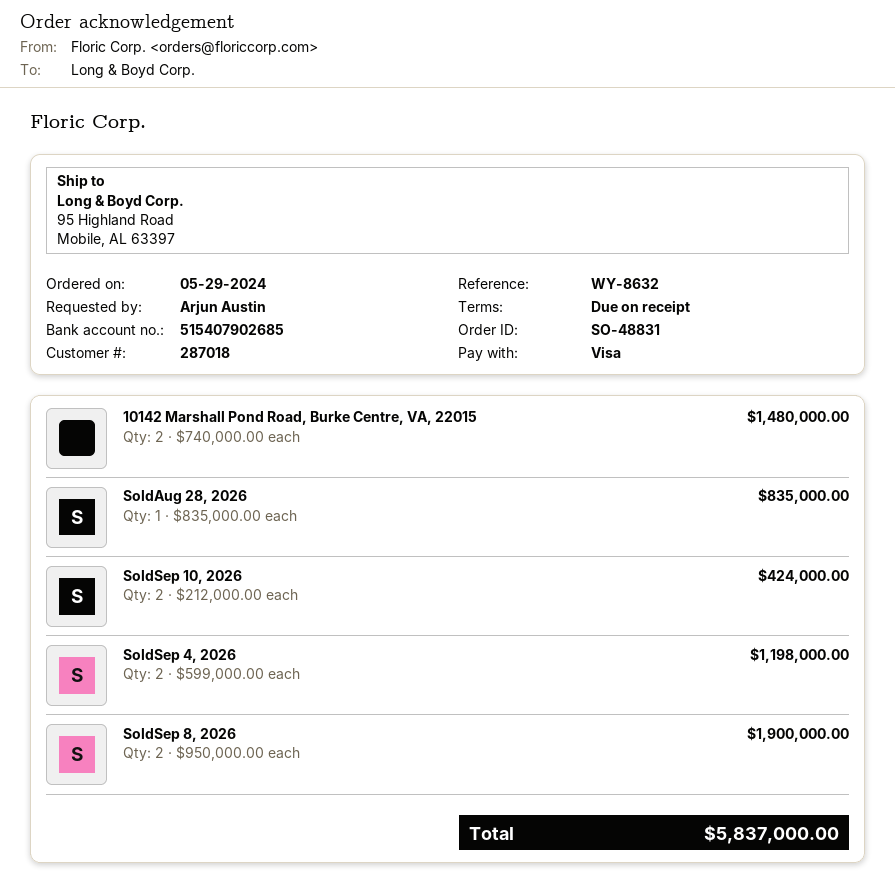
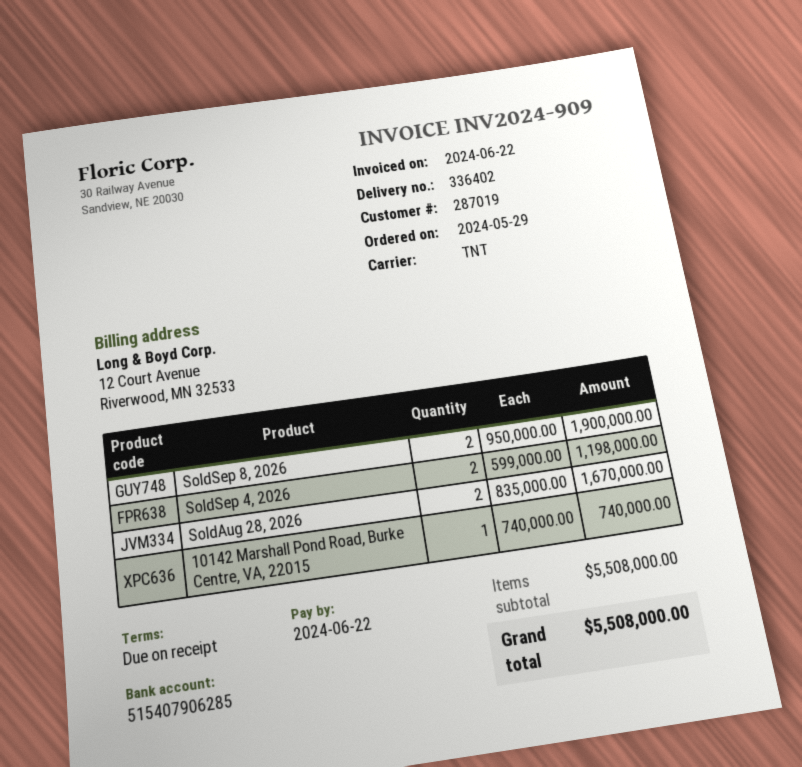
customer number: 287018 -> 287019
bank account: 515407902685 -> 515407906285
10142 Marshall Pond Road, Burke Centre, VA, 22015: 2 x 740000.00 = 1480000.00 -> 1 x 740000.00 = 740000.00
SoldAug 28, 2026: 1 x 835000.00 = 835000.00 -> 2 x 835000.00 = 1670000.00
SoldSep 10, 2026: 2 x 212000.00 = 424000.00 -> none
total: 5837000.00 -> 5508000.00

